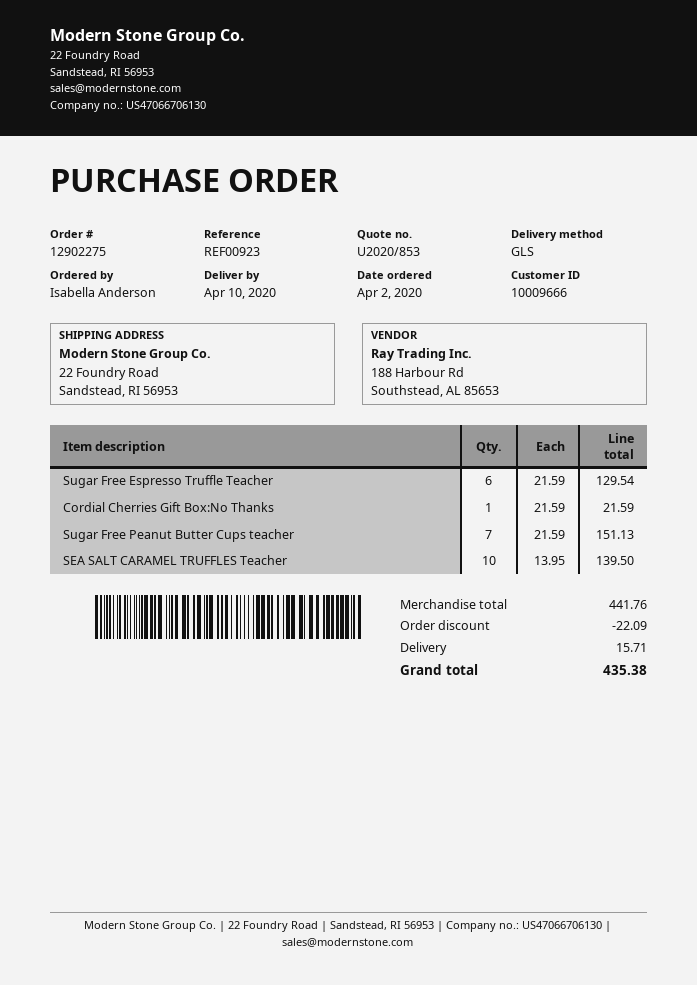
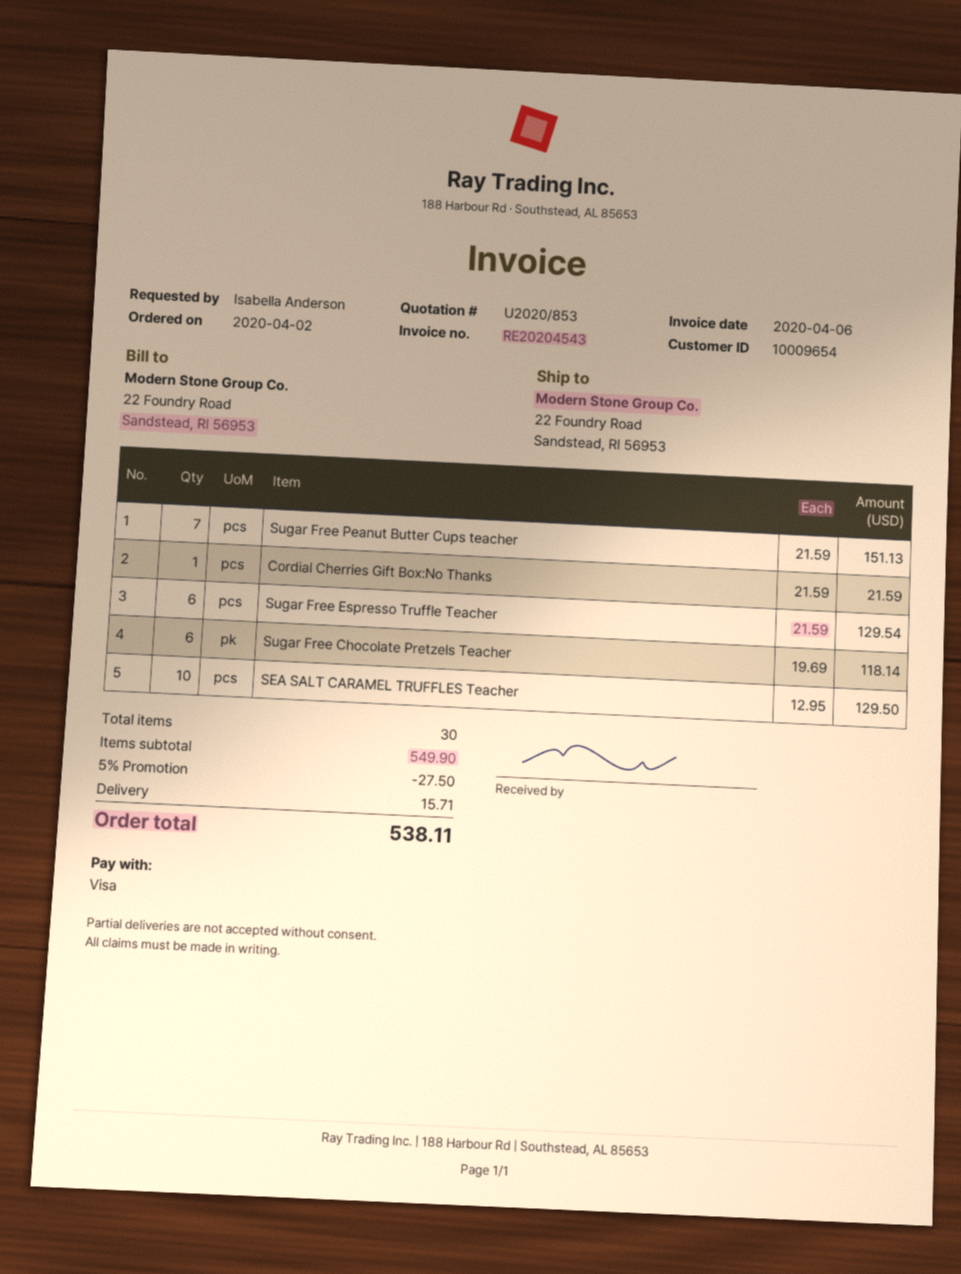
customer number: 10009666 -> 10009654
SEA SALT CARAMEL TRUFFLES Teacher: 10 x 13.95 = 139.50 -> 10 x 12.95 = 129.50
Sugar Free Chocolate Pretzels Teacher: none -> 6 x 19.69 = 118.14
subtotal: 441.76 -> 549.90
discount: 22.09 -> 27.50
total: 435.38 -> 538.11

